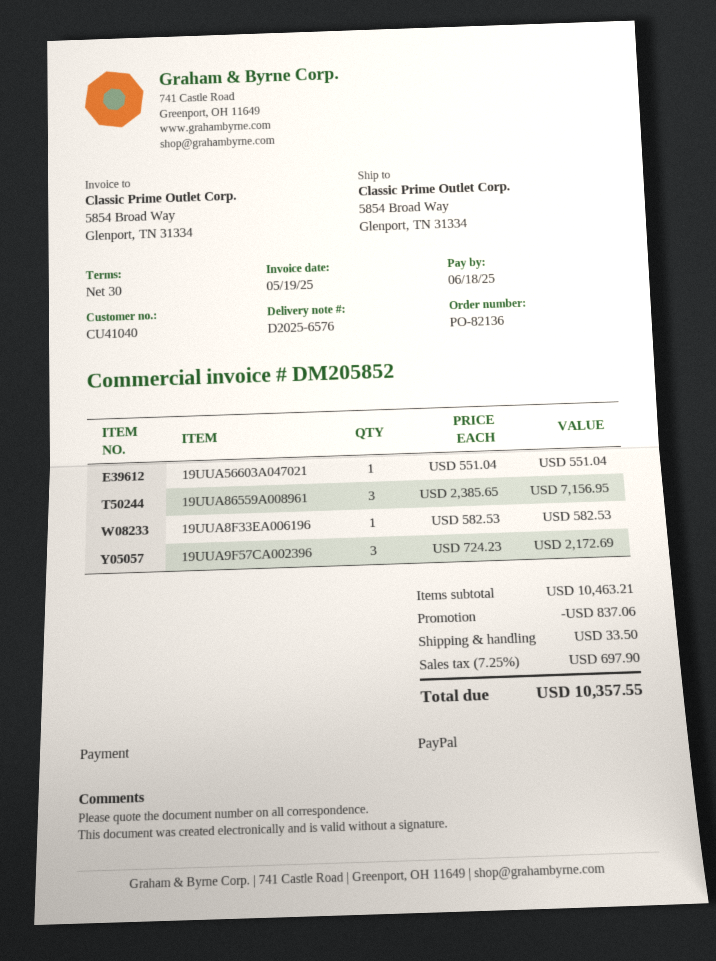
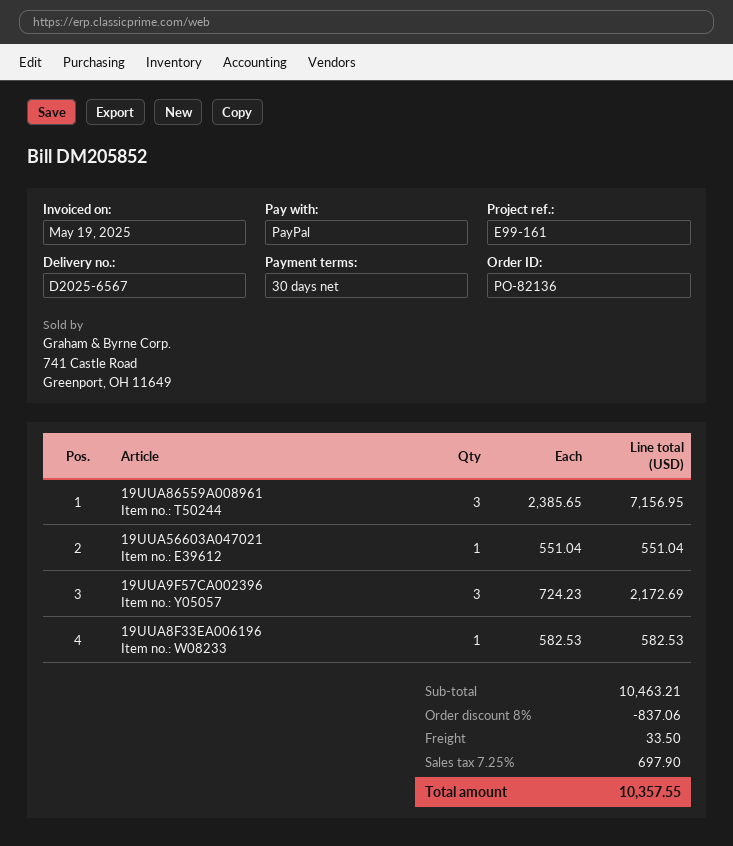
delivery note number: D2025-6576 -> D2025-6567

